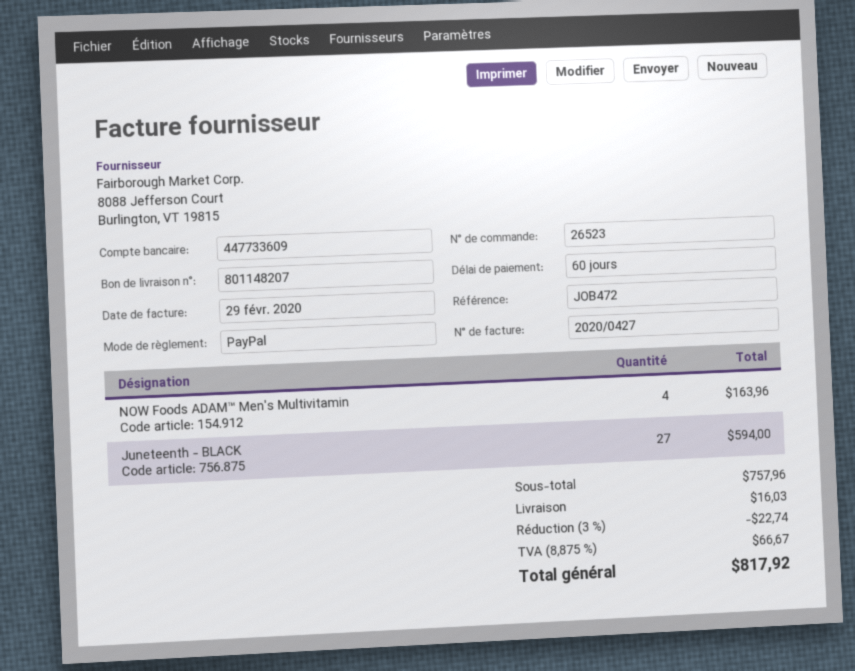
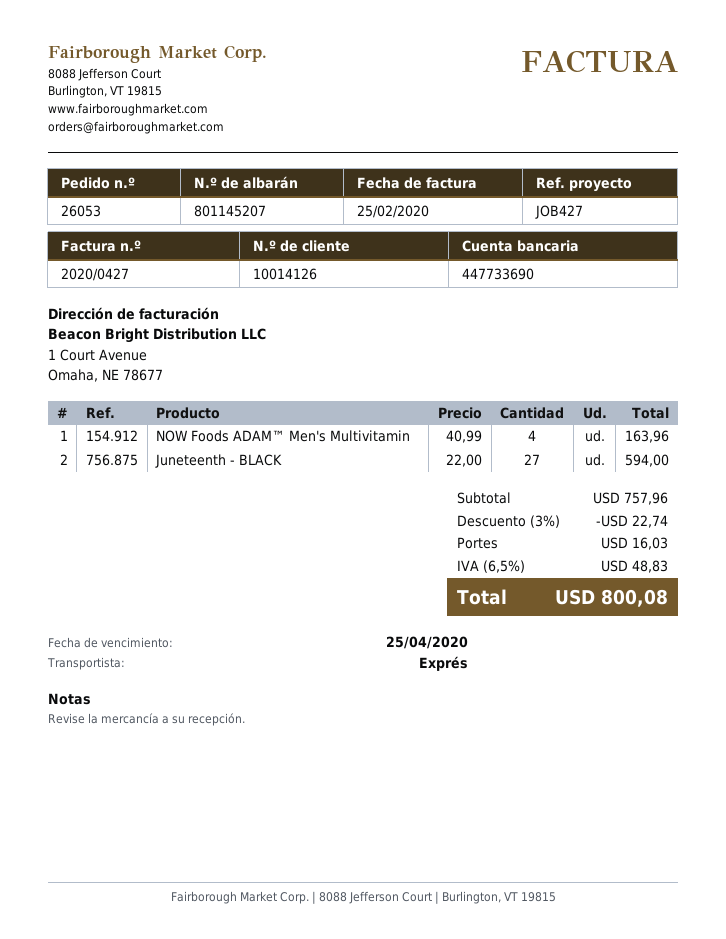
order number: 26523 -> 26053
delivery note number: 801148207 -> 801145207
invoice date: 2020-02-29 -> 2020-02-25
reference: JOB472 -> JOB427
bank account: 447733609 -> 447733690
tax: 8.875% = 66.67 -> 6.5% = 48.83
total: 817.92 -> 800.08

